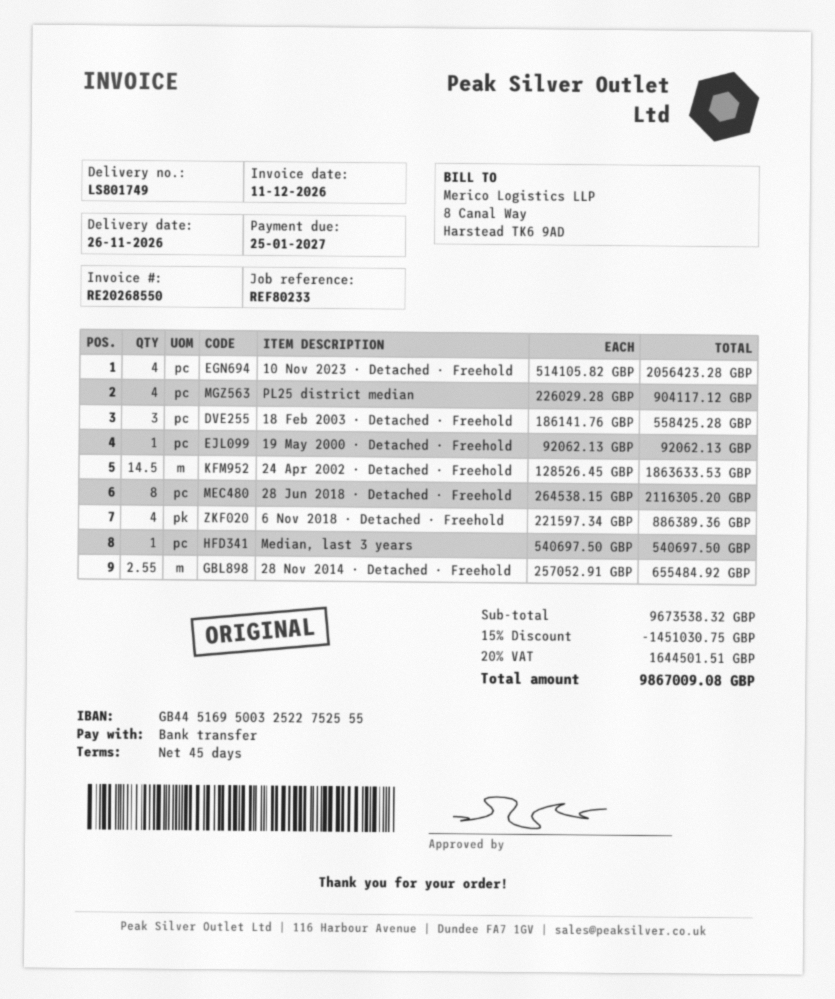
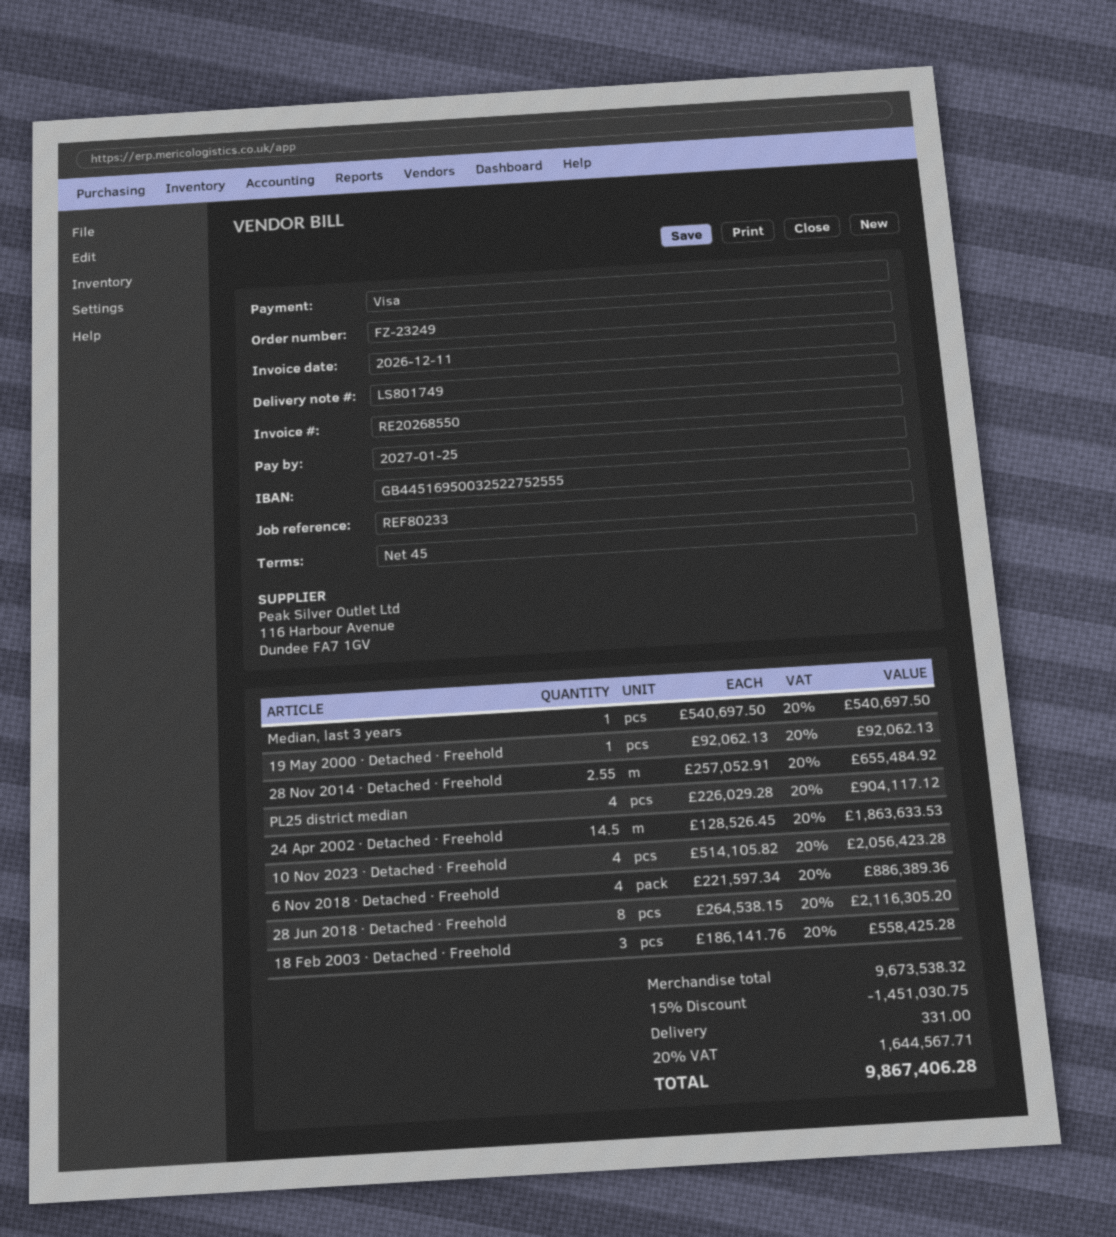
payment method: bank transfer -> Visa
shipping: none -> 331.00
tax: 20% = 1644501.51 -> 20% = 1644567.71
total: 9867009.08 -> 9867406.28

